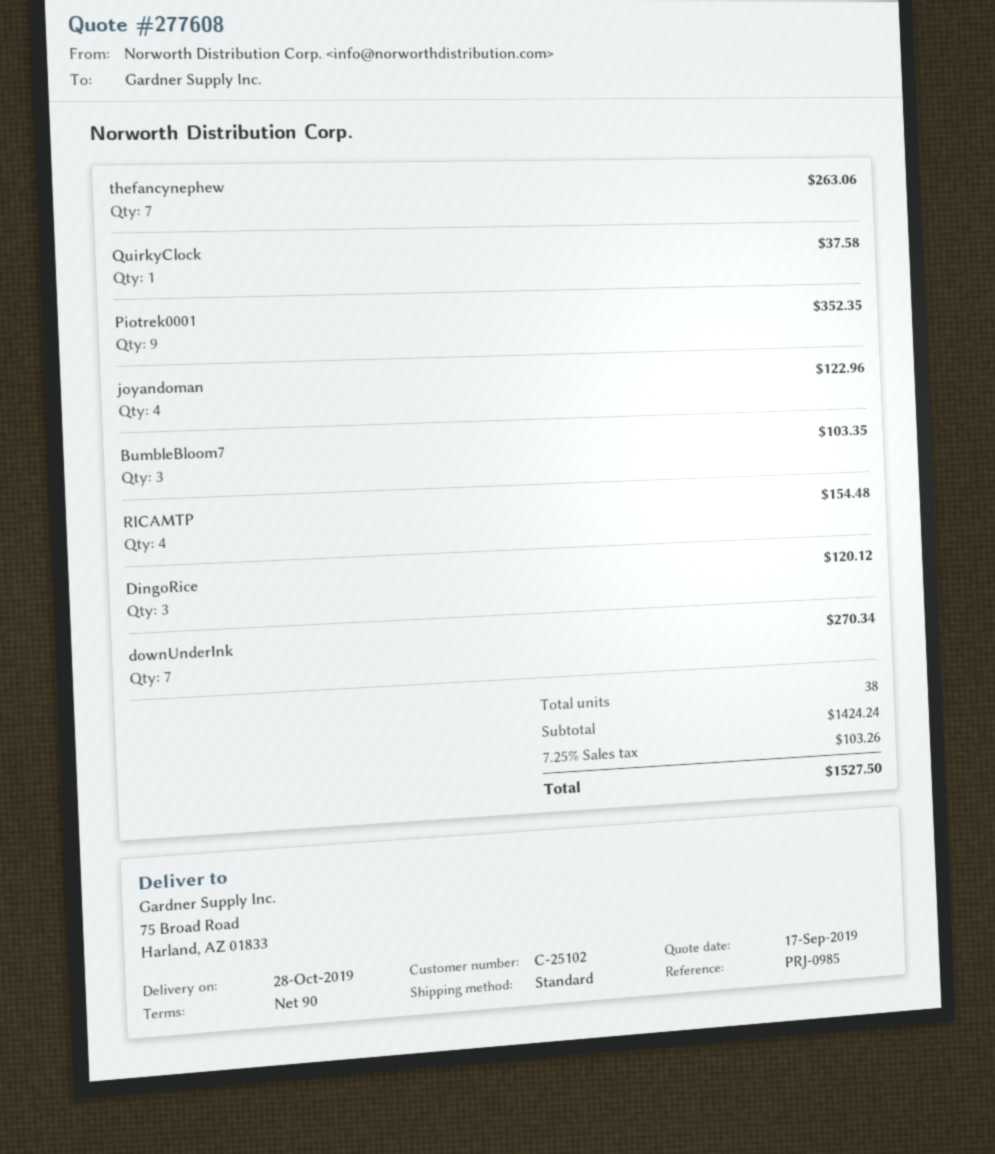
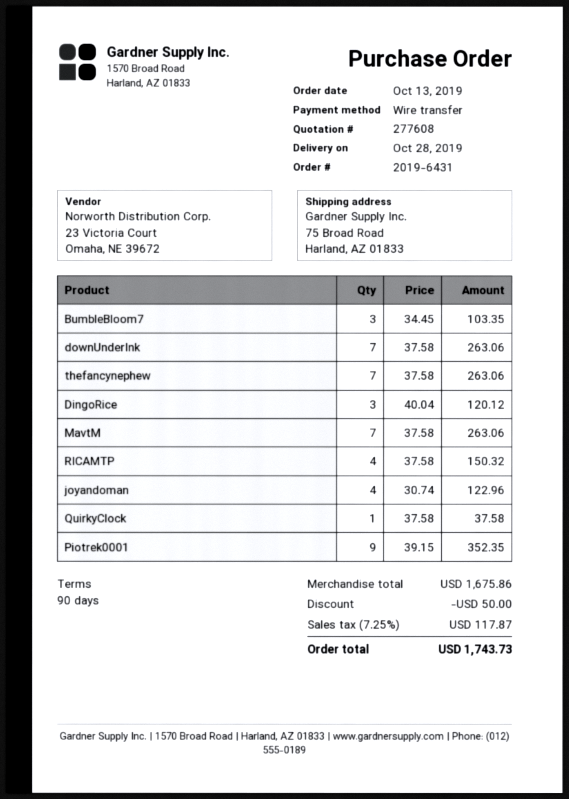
RICAMTP: 4 for 154.48 -> 4 for 150.32
downUnderInk: 7 for 270.34 -> 7 for 263.06
MavtM: none -> 7 for 263.06
subtotal: 1424.24 -> 1675.86
discount: none -> 50.00
tax: 7.25% = 103.26 -> 7.25% = 117.87
total: 1527.50 -> 1743.73

